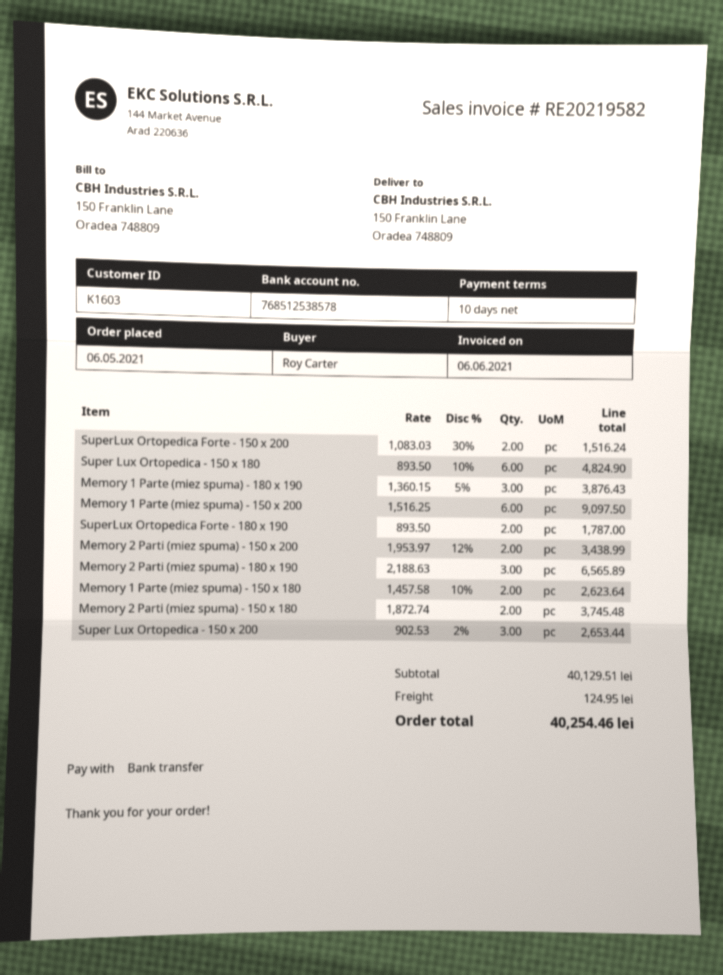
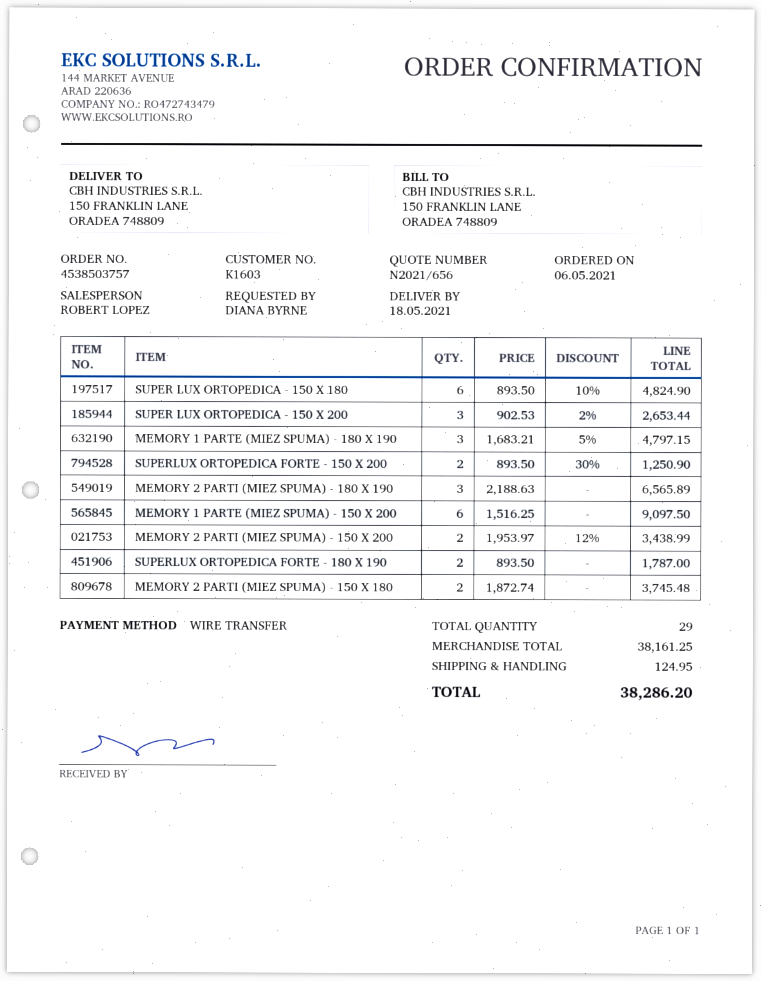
ordered by: Roy Carter -> DIANA BYRNE
SuperLux Ortopedica Forte - 150 x 200: 2 x 1083.03 - 30% = 1516.24 -> 2 x 893.50 - 30% = 1250.90
Memory 1 Parte (miez spuma) - 180 x 190: 3 x 1360.15 - 5% = 3876.43 -> 3 x 1683.21 - 5% = 4797.15
Memory 1 Parte (miez spuma) - 150 x 180: 2 x 1457.58 - 10% = 2623.64 -> none
subtotal: 40129.51 -> 38161.25
total: 40254.46 -> 38286.20

